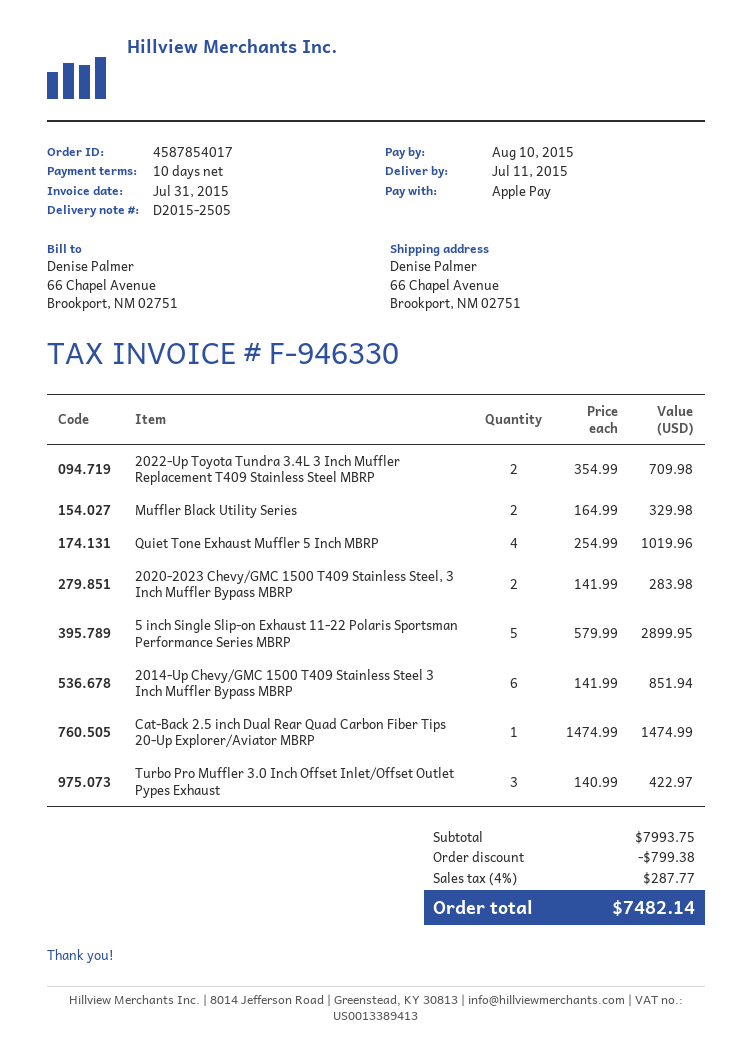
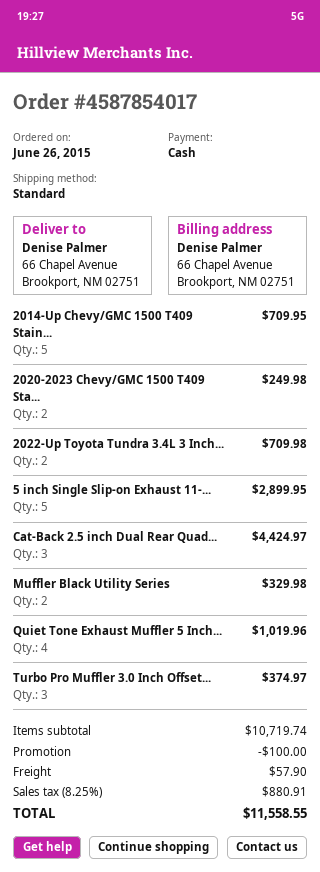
payment method: Apple Pay -> cash
2020-2023 Chevy/GMC 1500 T409 Stainless Steel, 3 Inch Muffler Bypass MBRP: 2 for 283.98 -> 2 for 249.98
2014-Up Chevy/GMC 1500 T409 Stainless Steel 3 Inch Muffler Bypass MBRP: 6 for 851.94 -> 5 for 709.95
Cat-Back 2.5 inch Dual Rear Quad Carbon Fiber Tips 20-Up Explorer/Aviator MBRP: 1 for 1474.99 -> 3 for 4424.97
Turbo Pro Muffler 3.0 Inch Offset Inlet/Offset Outlet Pypes Exhaust: 3 for 422.97 -> 3 for 374.97
subtotal: 7993.75 -> 10719.74
discount: 799.38 -> 100.00
shipping: none -> 57.90
tax: 4% = 287.77 -> 8.25% = 880.91
total: 7482.14 -> 11558.55

